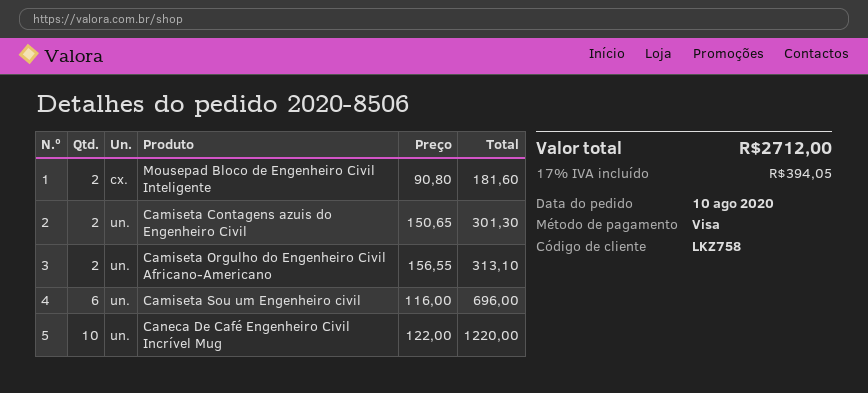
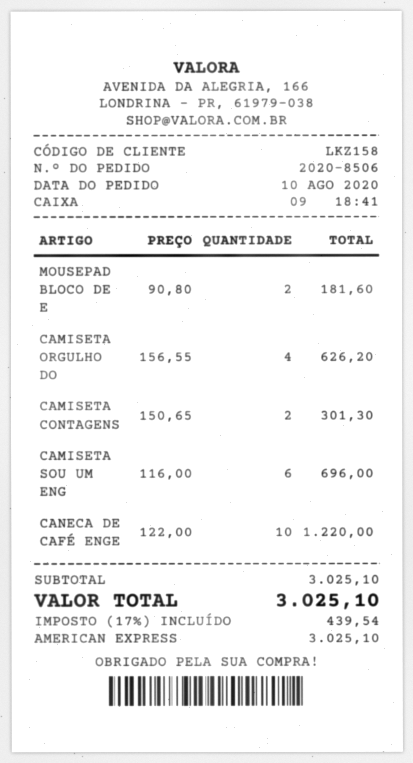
customer number: LKZ758 -> LKZ158
payment method: Visa -> American Express
Camiseta Orgulho do Engenheiro Civil Africano-Americano: 2 x 156.55 = 313.10 -> 4 x 156.55 = 626.20
tax: 17% = 394.05 -> 17% = 439.54
total: 2712.00 -> 3025.10

